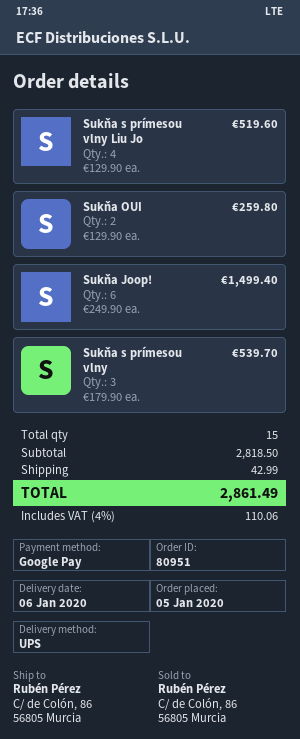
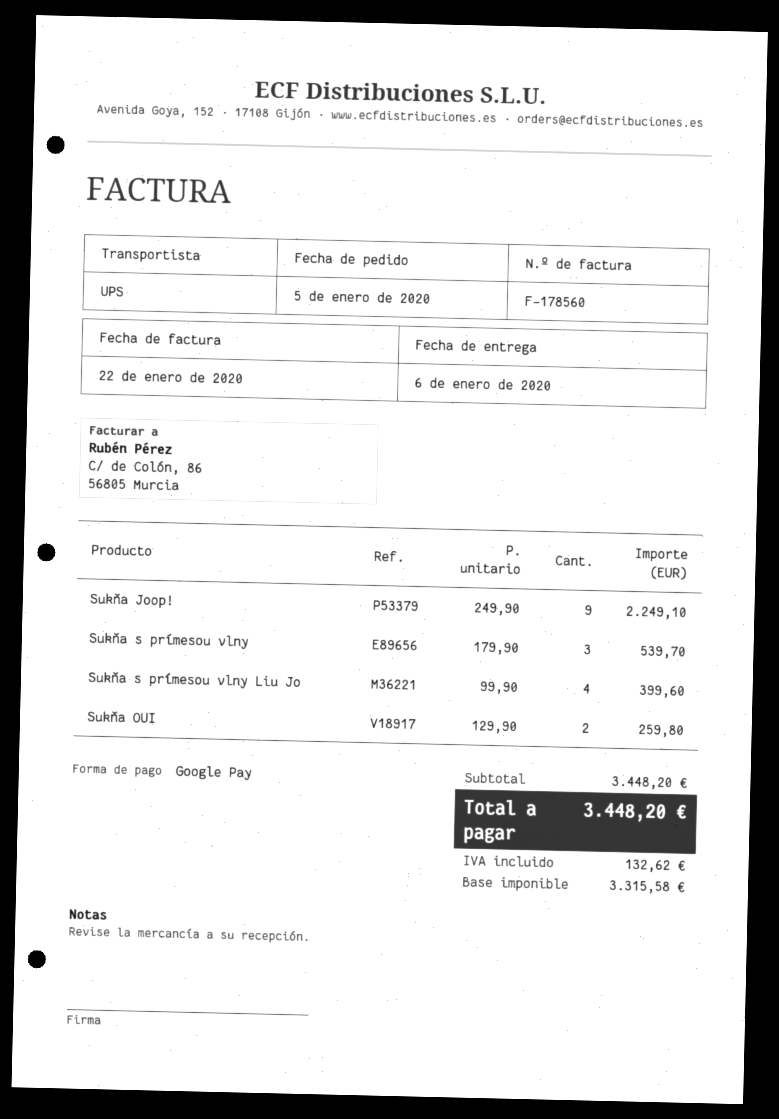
Sukňa s prímesou vlny Liu Jo: 4 x 129.90 = 519.60 -> 4 x 99.90 = 399.60
Sukňa Joop!: 6 x 249.90 = 1499.40 -> 9 x 249.90 = 2249.10
subtotal: 2818.50 -> 3448.20
shipping: 42.99 -> none
tax: 110.06 -> 132.62
total: 2861.49 -> 3448.20

